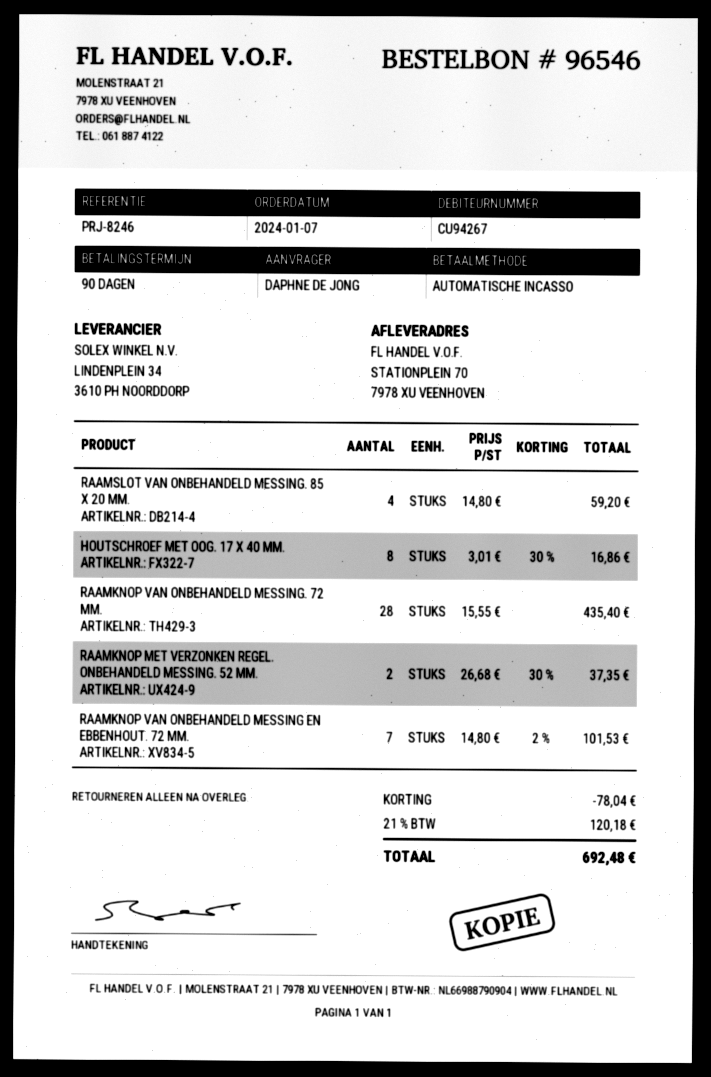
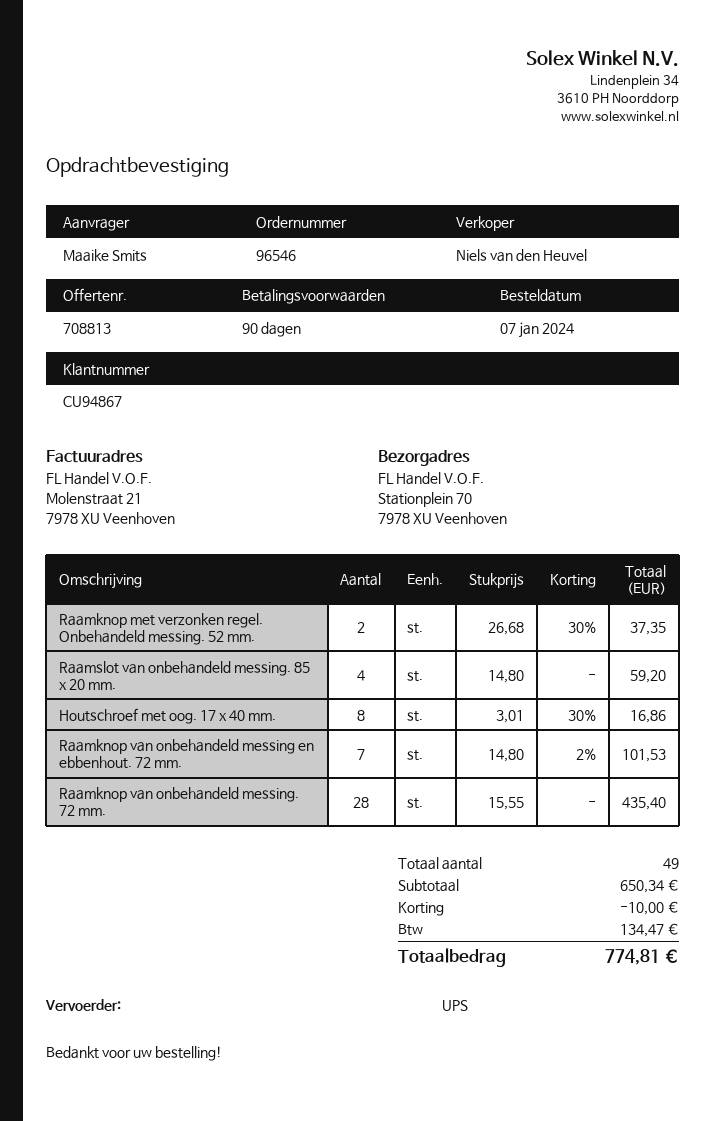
customer number: CU94267 -> CU94867
ordered by: DAPHNE DE JONG -> Maaike Smits
discount: 78.04 -> 10.00
tax: 120.18 -> 134.47
total: 692.48 -> 774.81

